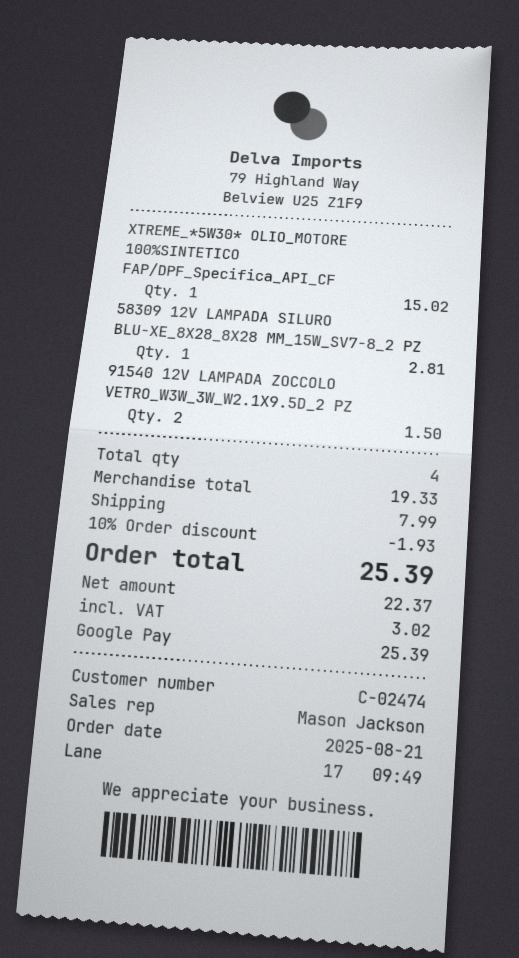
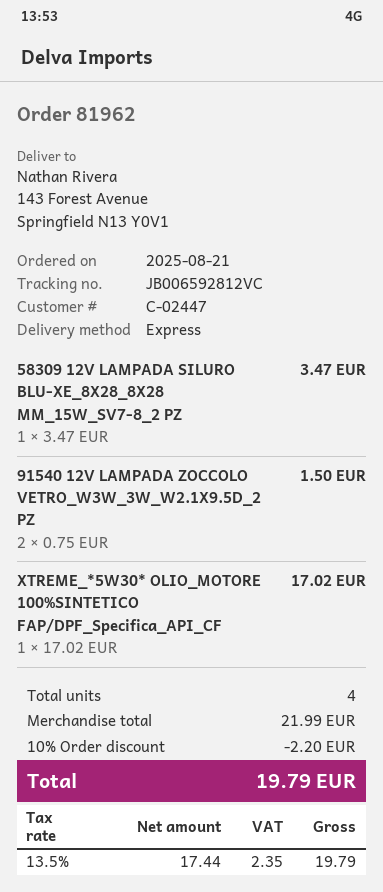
customer number: C-02474 -> C-02447
XTREME_*5W30* OLIO_MOTORE 100%SINTETICO FAP/DPF_Specifica_API_CF: 1 for 15.02 -> 1 for 17.02
58309 12V LAMPADA SILURO BLU-XE_8X28_8X28 MM_15W_SV7-8_2 PZ: 1 for 2.81 -> 1 for 3.47
subtotal: 19.33 -> 21.99
discount: 10% = 1.93 -> 10% = 2.20
shipping: 7.99 -> none
net: 22.37 -> 17.44
tax: 3.02 -> 2.35
total: 25.39 -> 19.79

